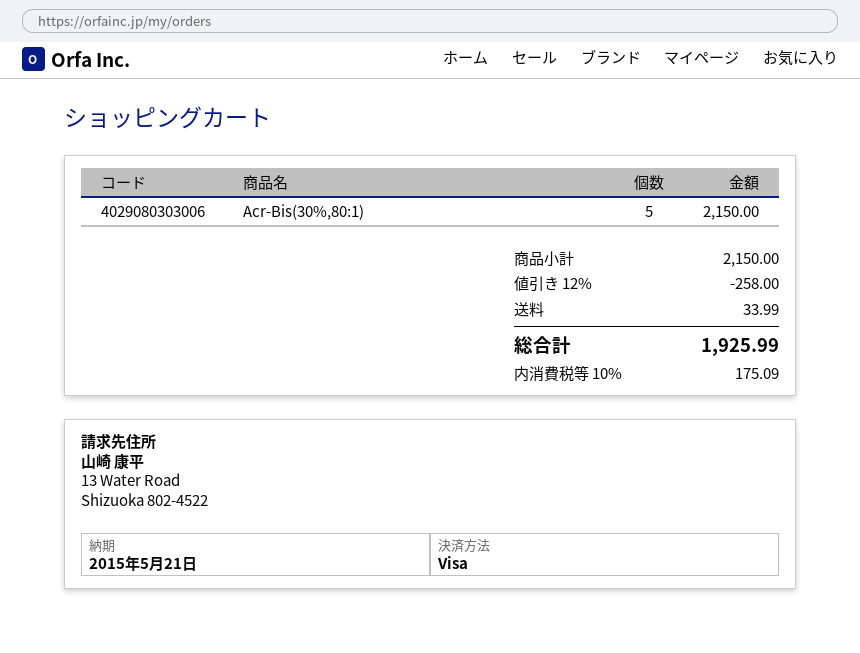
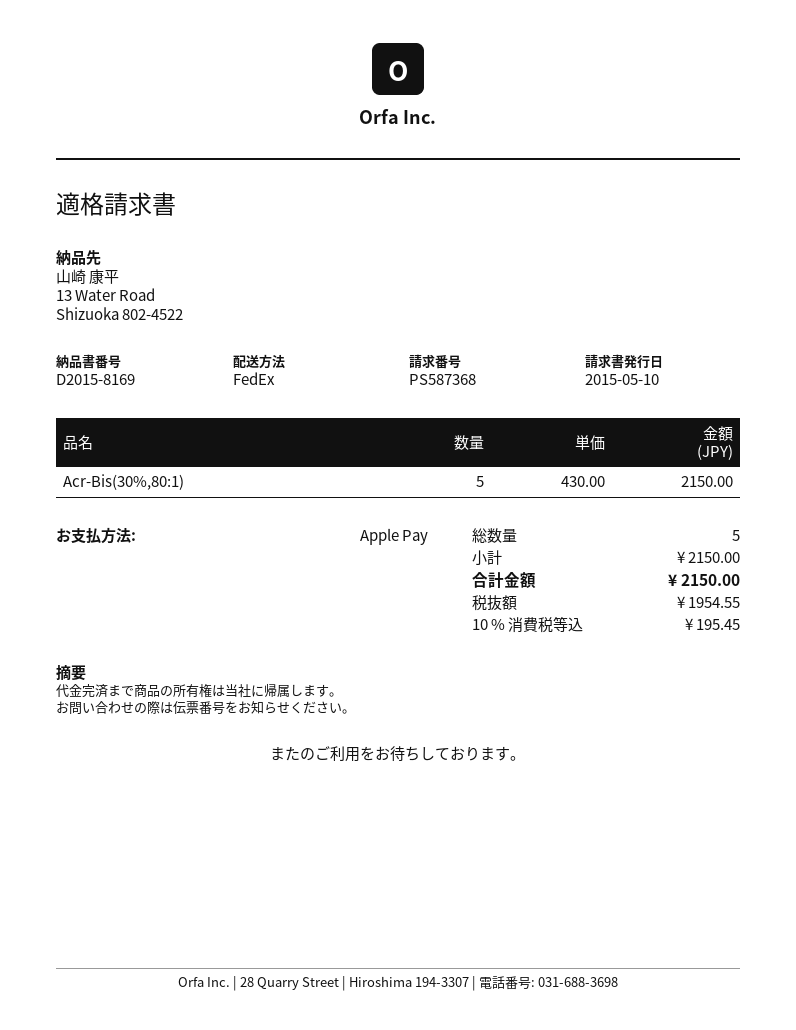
payment method: Visa -> Apple Pay
discount: 12% = 258.00 -> none
shipping: 33.99 -> none
tax: 10% = 175.09 -> 10% = 195.45
total: 1925.99 -> 2150.00

